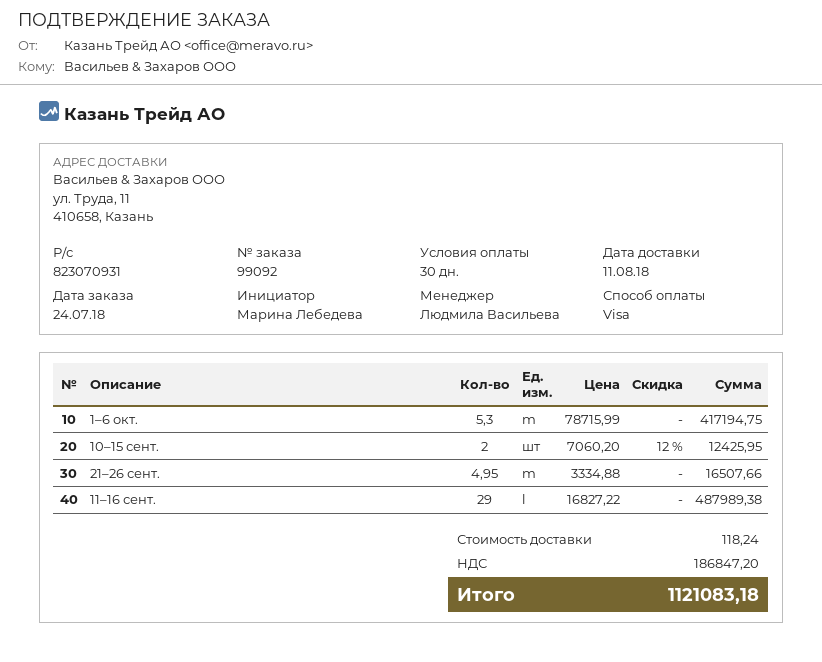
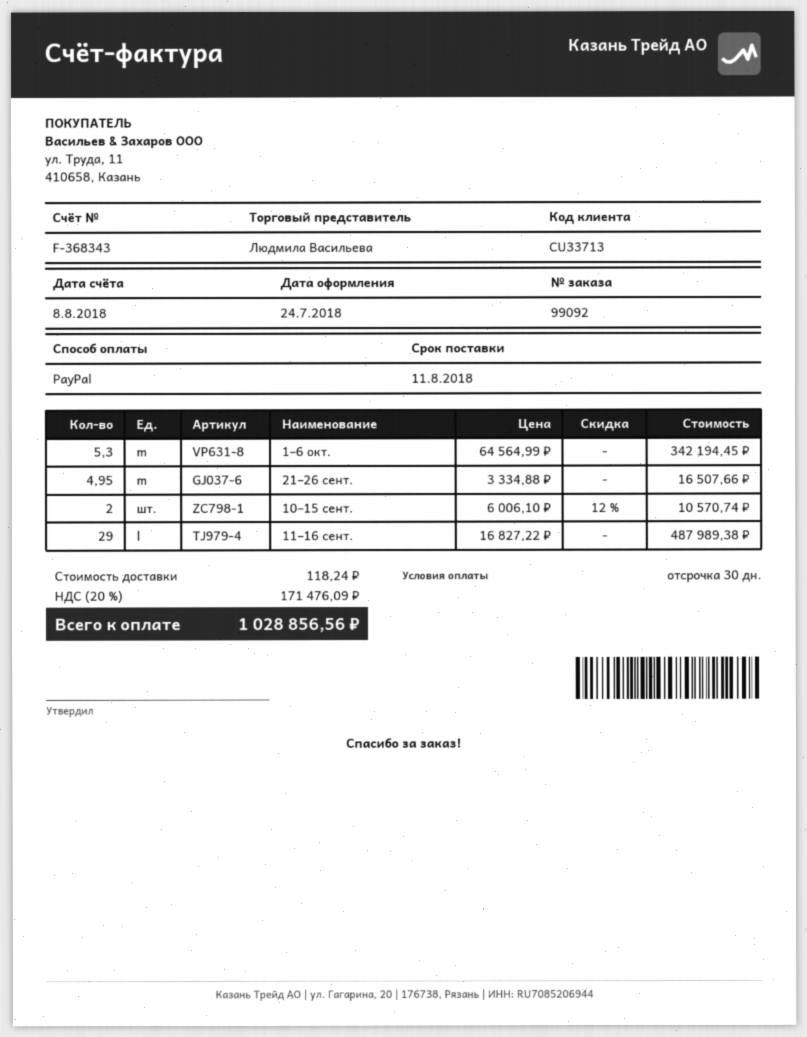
payment method: Visa -> PayPal
1–6 окт.: 5.3 x 78715.99 = 417194.75 -> 5.3 x 64564.99 = 342194.45
10–15 сент.: 2 x 7060.20 - 12% = 12425.95 -> 2 x 6006.10 - 12% = 10570.74
tax: 186847.20 -> 171476.09
total: 1121083.18 -> 1028856.56

